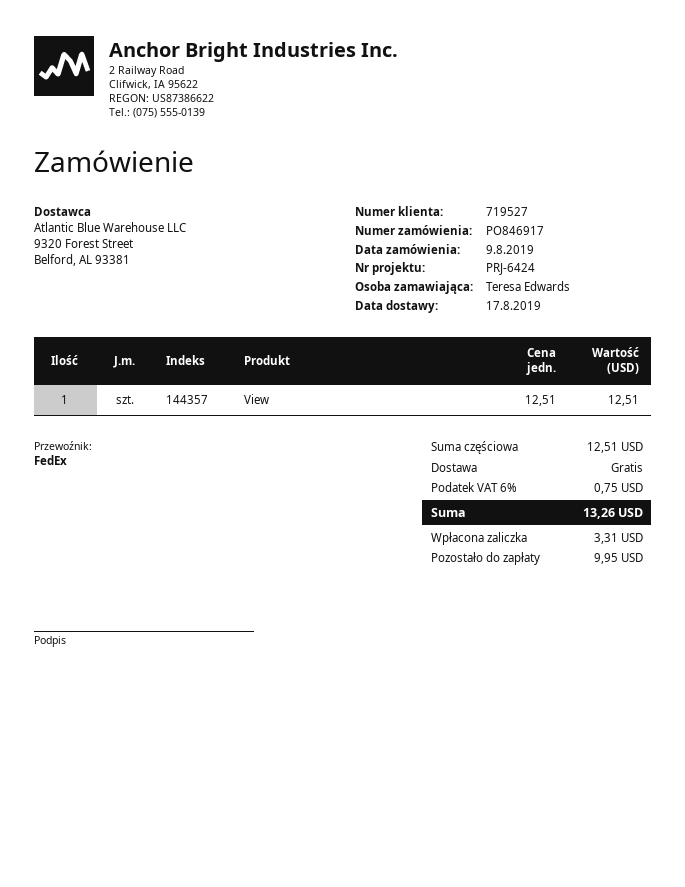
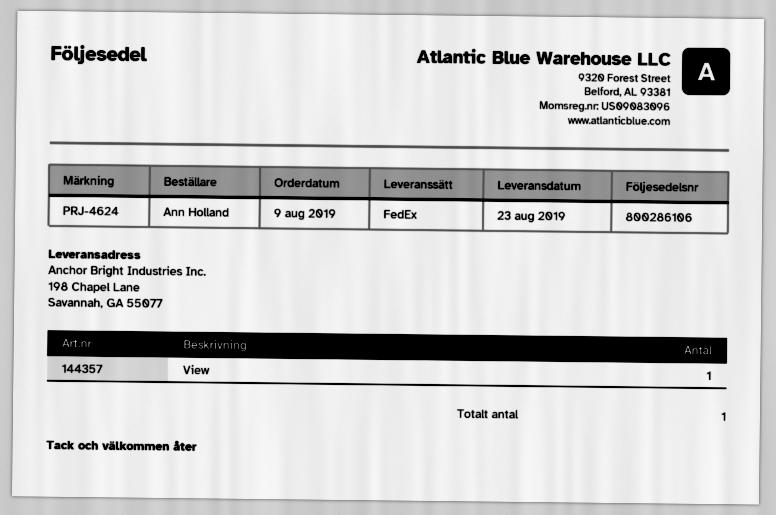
delivery date: 2019-08-17 -> 2019-08-23
reference: PRJ-6424 -> PRJ-4624
ordered by: Teresa Edwards -> Ann Holland

